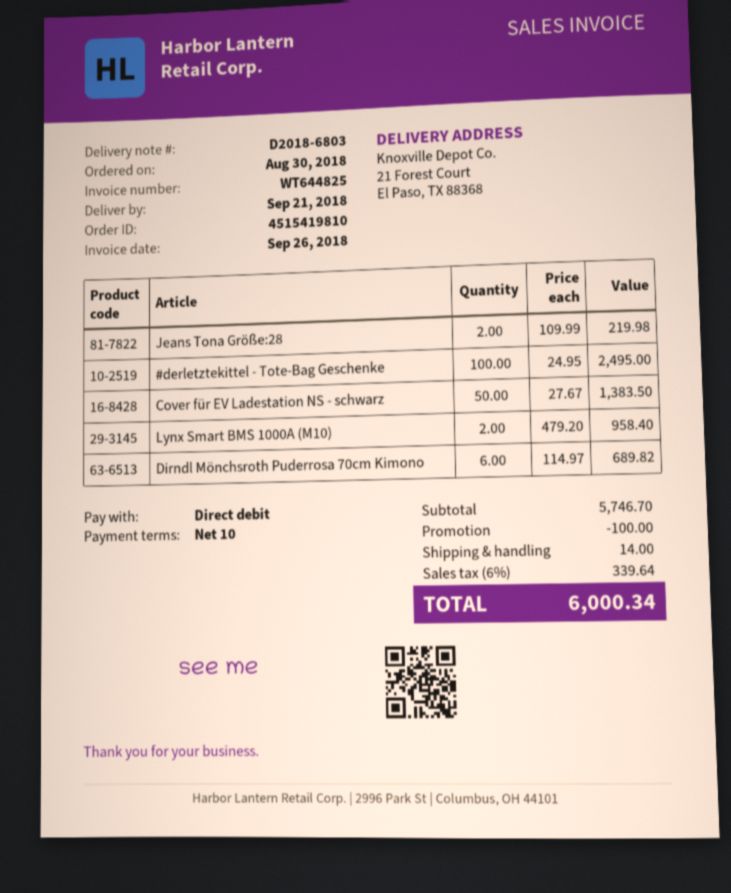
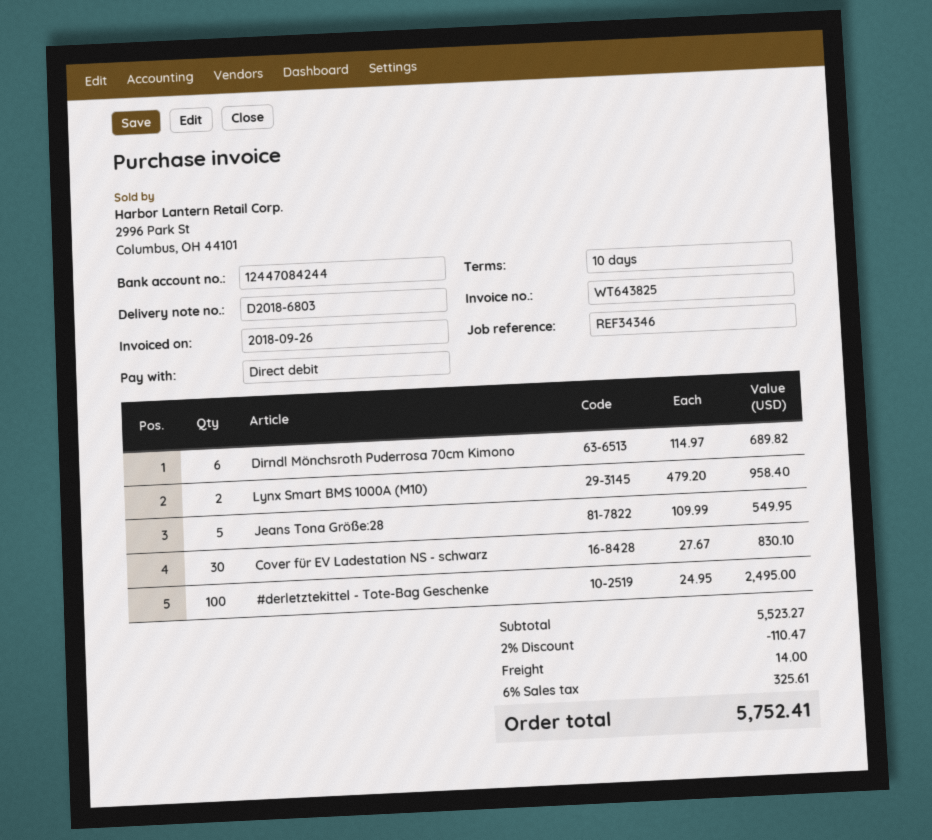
invoice number: WT644825 -> WT643825
Jeans Tona Größe:28: 2 x 109.99 = 219.98 -> 5 x 109.99 = 549.95
Cover für EV Ladestation NS - schwarz: 50 x 27.67 = 1383.50 -> 30 x 27.67 = 830.10
subtotal: 5746.70 -> 5523.27
discount: 100.00 -> 110.47
tax: 6% = 339.64 -> 6% = 325.61
total: 6000.34 -> 5752.41

